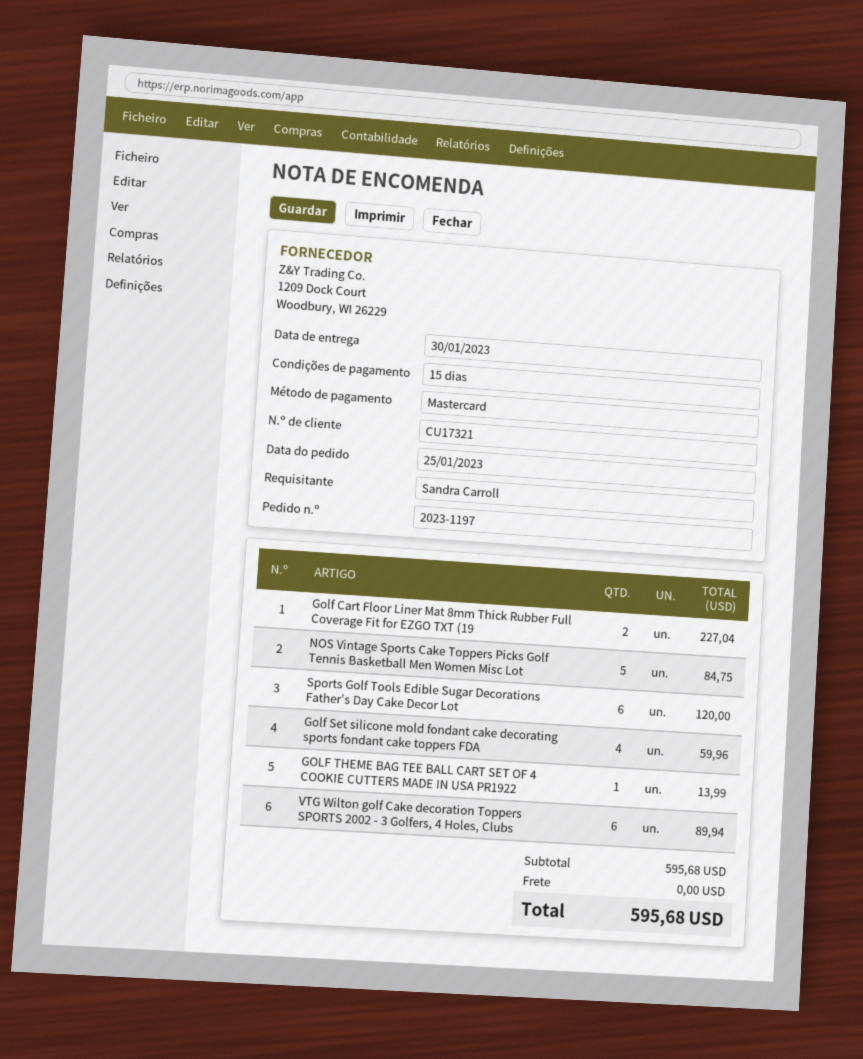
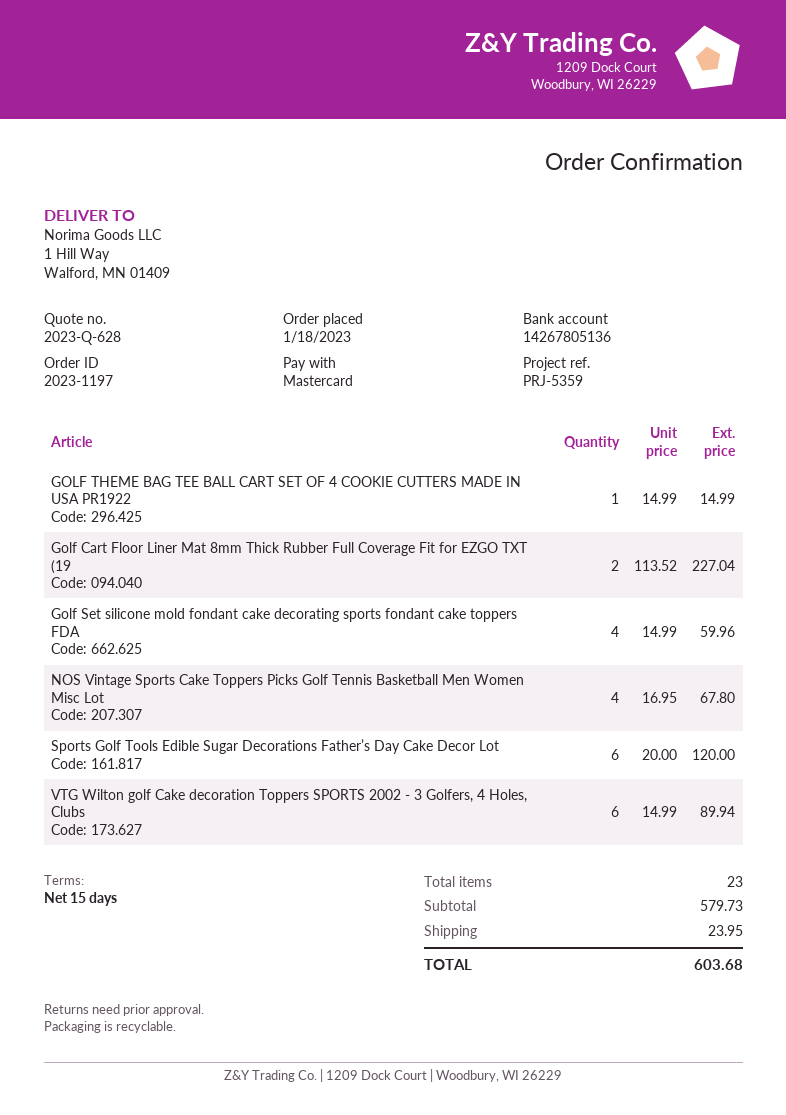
order date: 2023-01-25 -> 2023-01-18
NOS Vintage Sports Cake Toppers Picks Golf Tennis Basketball Men Women Misc Lot: 5 for 84.75 -> 4 for 67.80
GOLF THEME BAG TEE BALL CART SET OF 4 COOKIE CUTTERS MADE IN USA PR1922: 1 for 13.99 -> 1 for 14.99
subtotal: 595.68 -> 579.73
shipping: 0.00 -> 23.95
total: 595.68 -> 603.68

